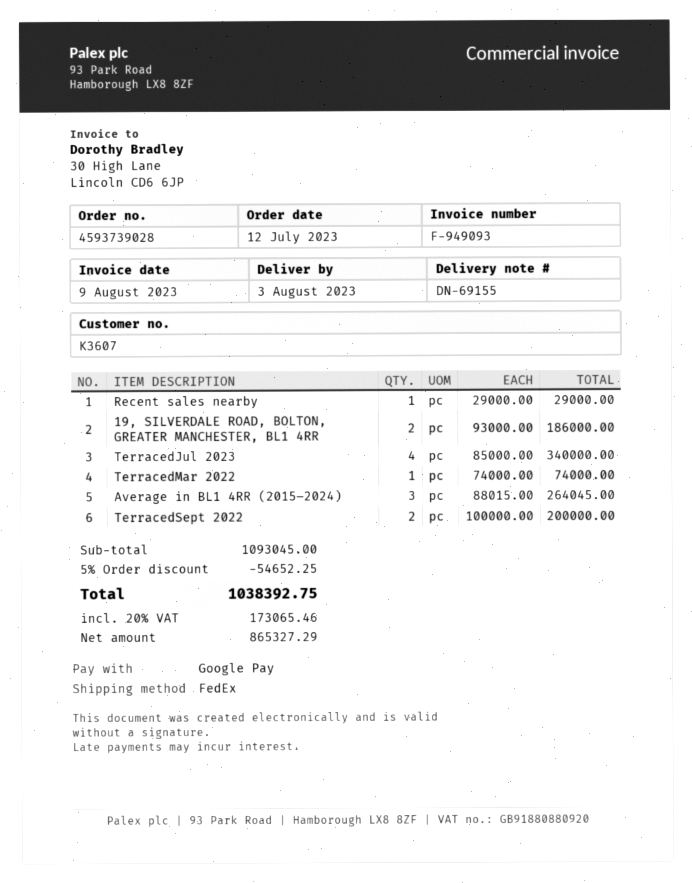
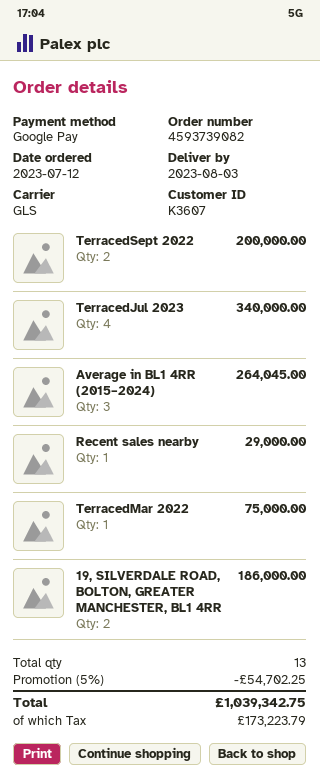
order number: 4593739028 -> 4593739082
shipping method: FedEx -> GLS
TerracedMar 2022: 1 for 74000.00 -> 1 for 75000.00
discount: 5% = 54652.25 -> 5% = 54702.25
tax: 173065.46 -> 173223.79
total: 1038392.75 -> 1039342.75

